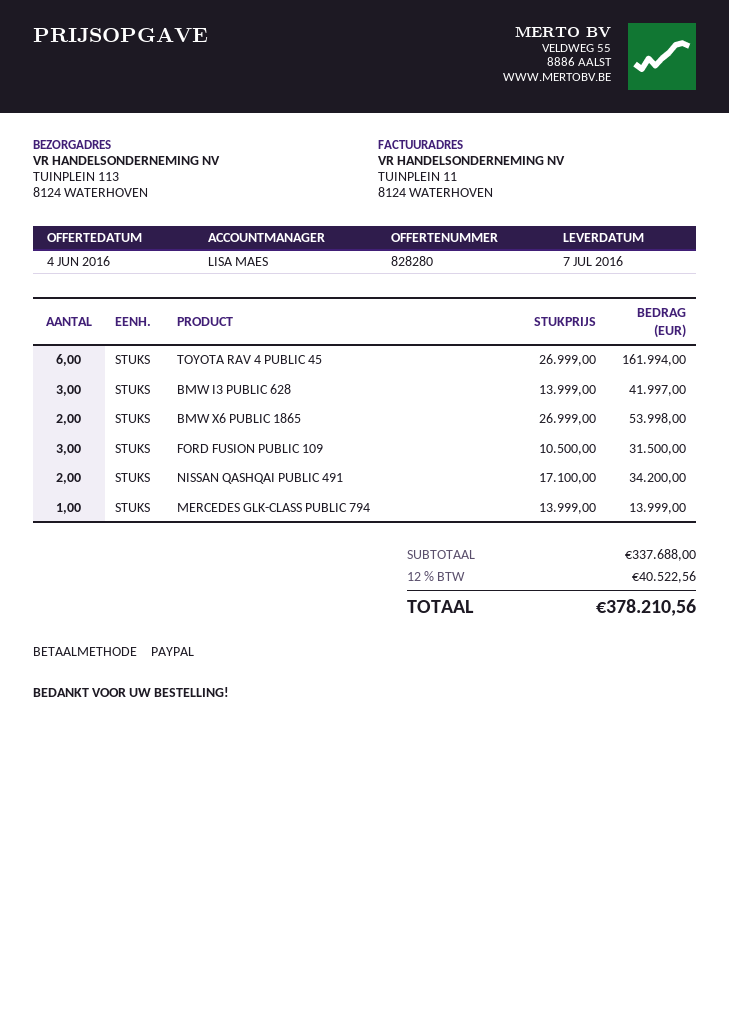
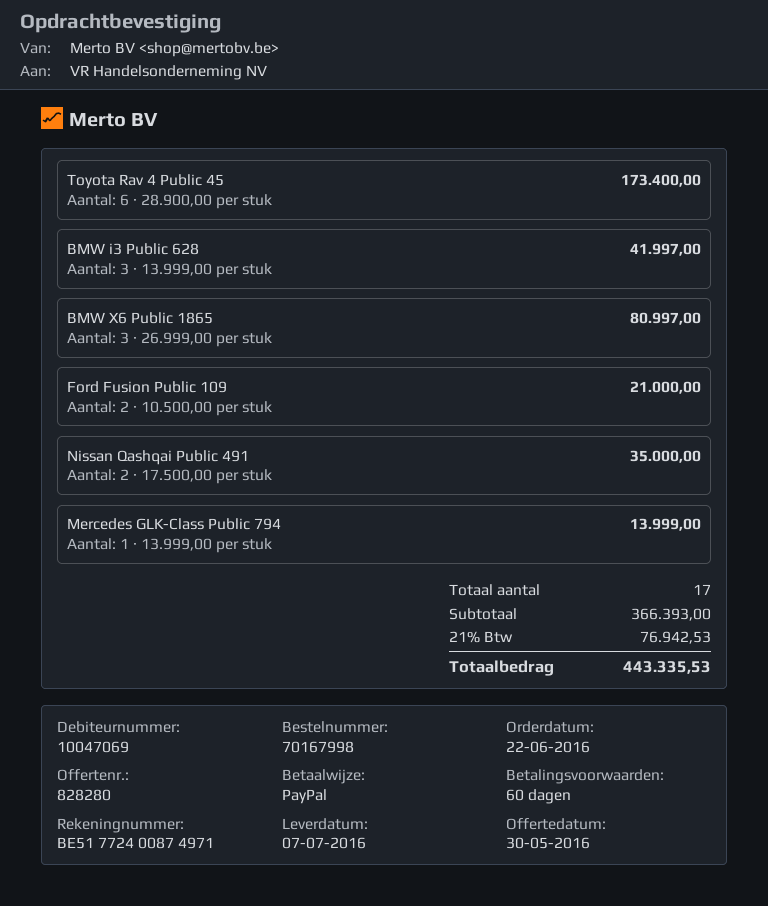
quote date: 2016-06-04 -> 2016-05-30
TOYOTA RAV 4 PUBLIC 45: 6 x 26999.00 = 161994.00 -> 6 x 28900.00 = 173400.00
BMW X6 PUBLIC 1865: 2 x 26999.00 = 53998.00 -> 3 x 26999.00 = 80997.00
FORD FUSION PUBLIC 109: 3 x 10500.00 = 31500.00 -> 2 x 10500.00 = 21000.00
NISSAN QASHQAI PUBLIC 491: 2 x 17100.00 = 34200.00 -> 2 x 17500.00 = 35000.00
subtotal: 337688.00 -> 366393.00
tax: 12% = 40522.56 -> 21% = 76942.53
total: 378210.56 -> 443335.53

